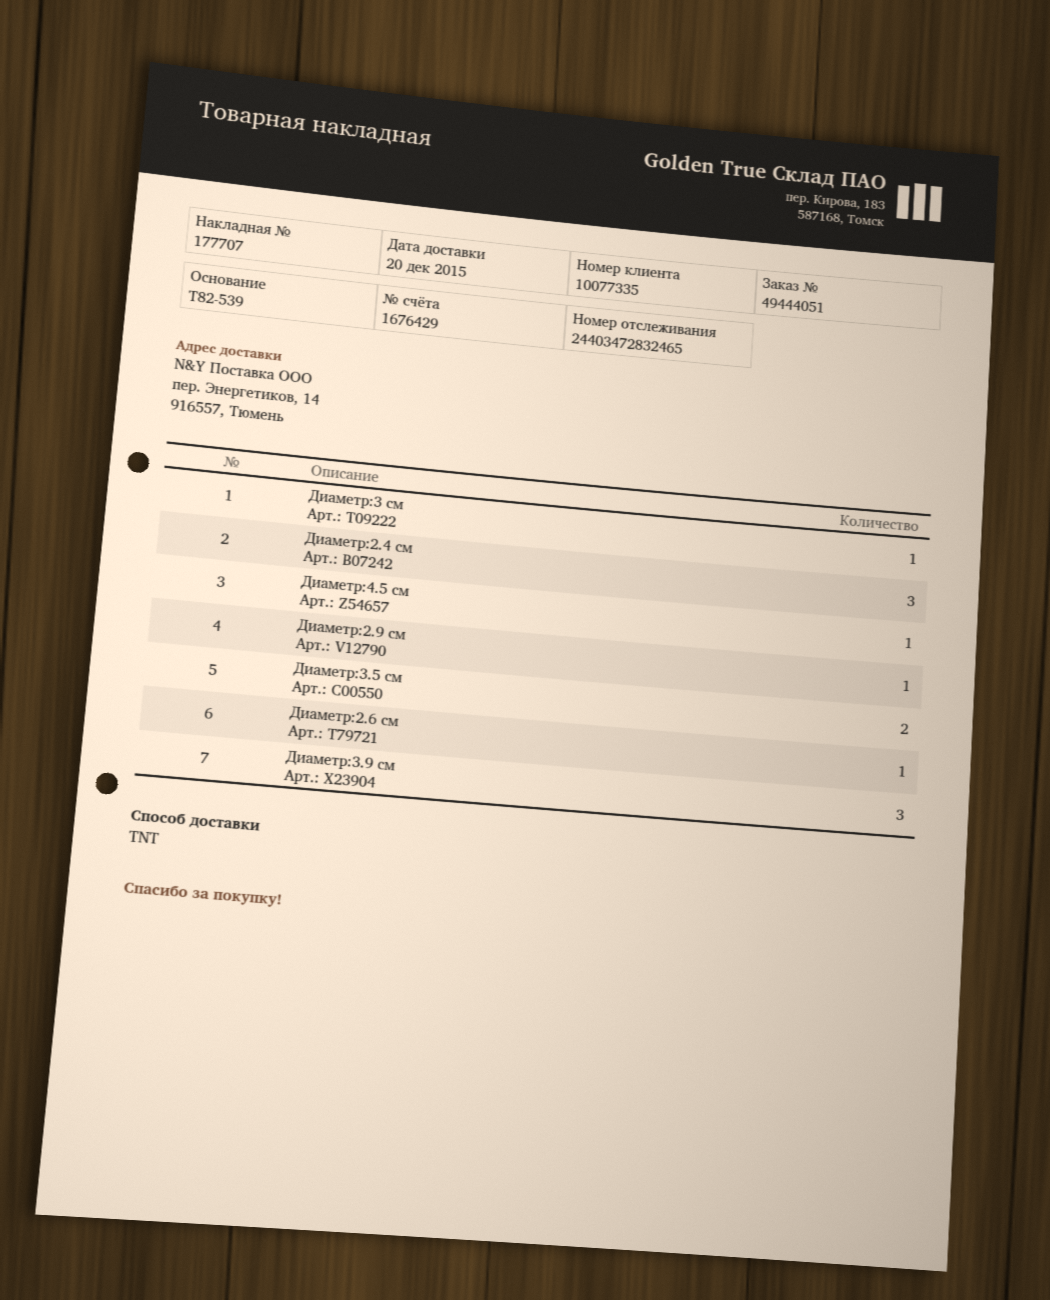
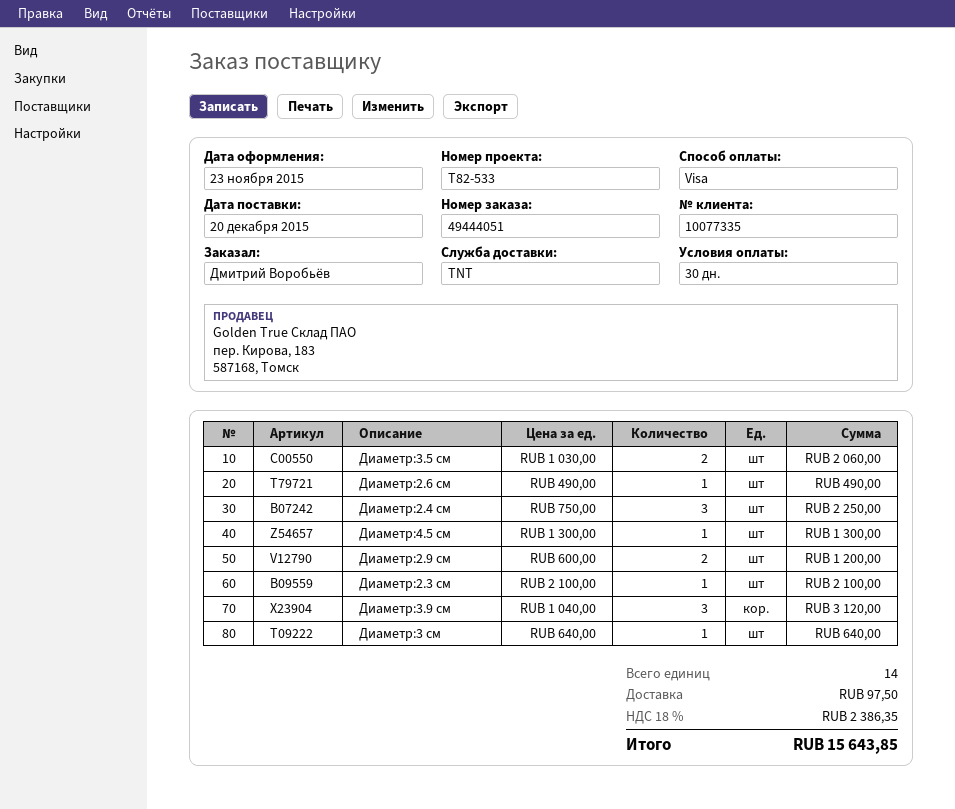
reference: T82-539 -> T82-533
Диаметр:2.9 см: 1 -> 2
Диаметр:2.3 см: none -> 1

